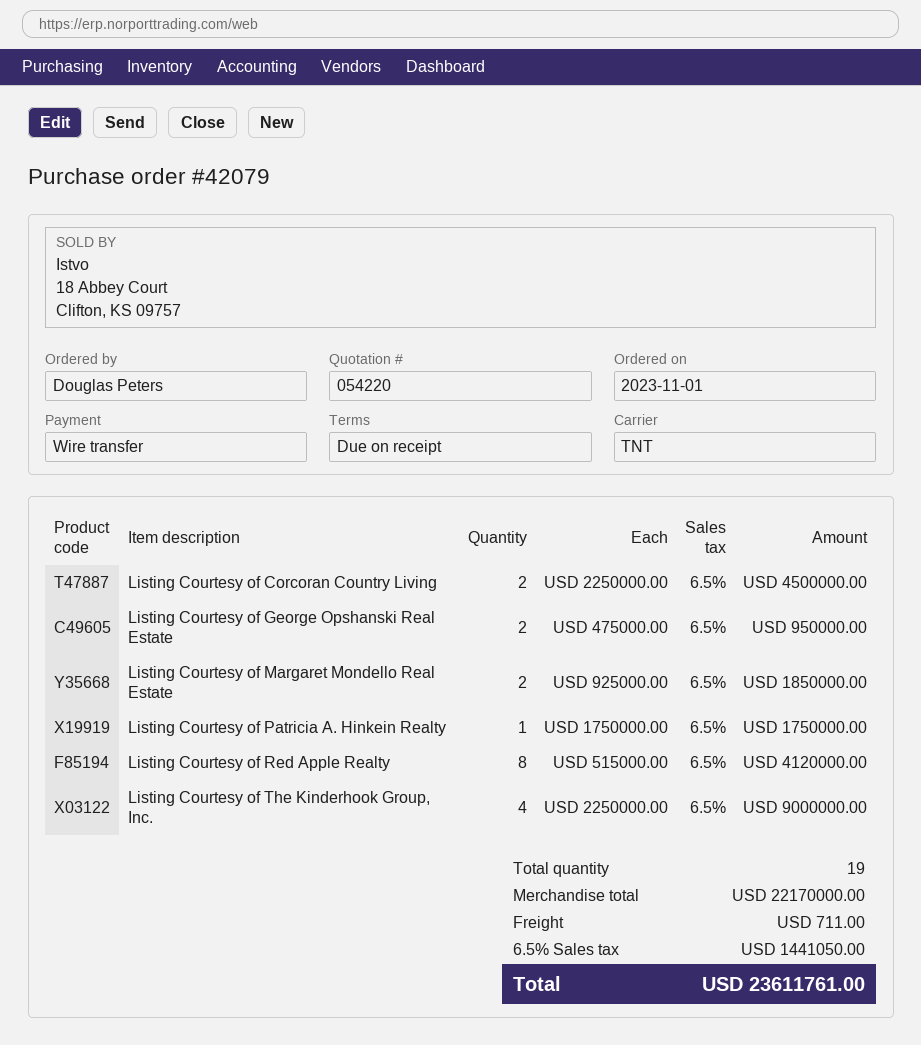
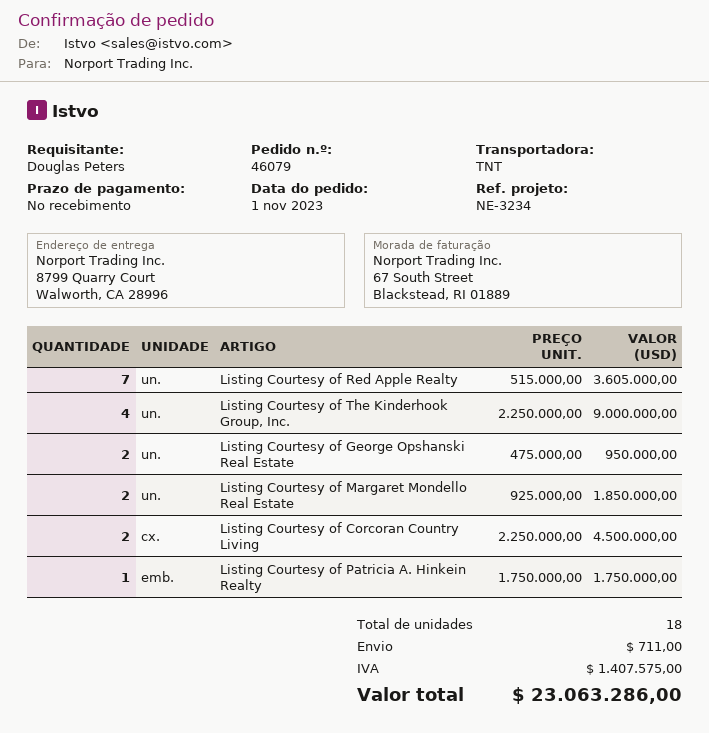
order number: 42079 -> 46079
Listing Courtesy of Red Apple Realty: 8 x 515000.00 = 4120000.00 -> 7 x 515000.00 = 3605000.00
total quantity: 19 -> 18
tax: 1441050.00 -> 1407575.00
total: 23611761.00 -> 23063286.00

